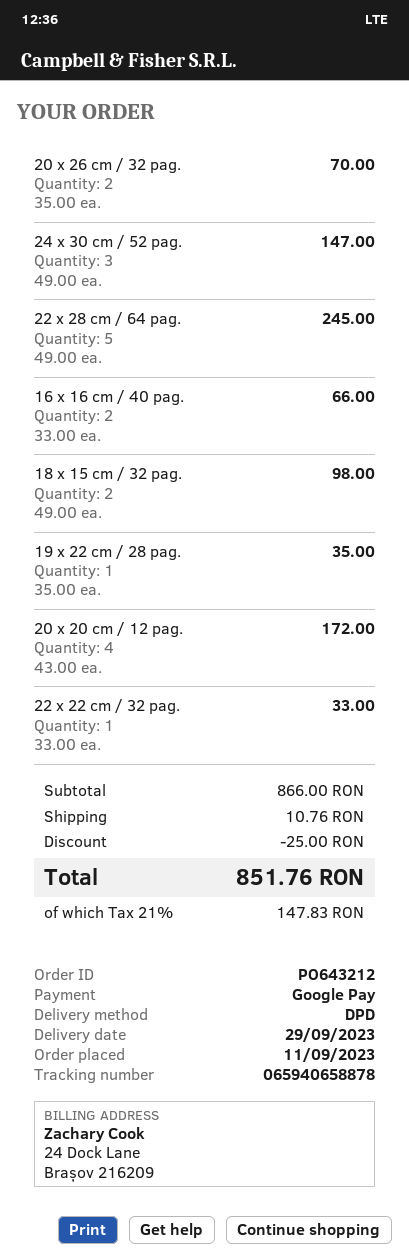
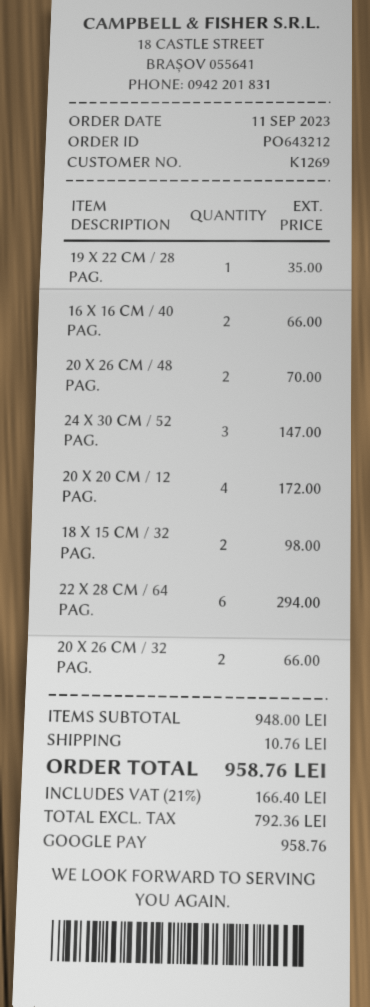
20 x 26 cm / 32 pag.: 2 for 70.00 -> 2 for 66.00
22 x 28 cm / 64 pag.: 5 for 245.00 -> 6 for 294.00
22 x 22 cm / 32 pag.: 1 for 33.00 -> none
20 X 26 CM / 48 PAG.: none -> 2 for 70.00
subtotal: 866.00 -> 948.00
discount: 25.00 -> none
tax: 21% = 147.83 -> 21% = 166.40
total: 851.76 -> 958.76

